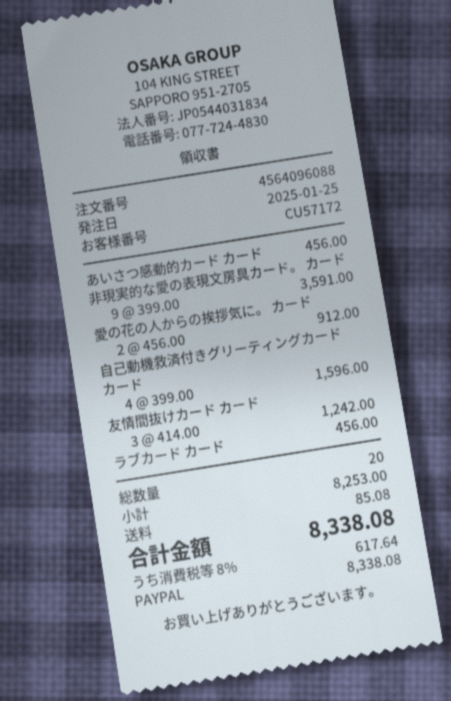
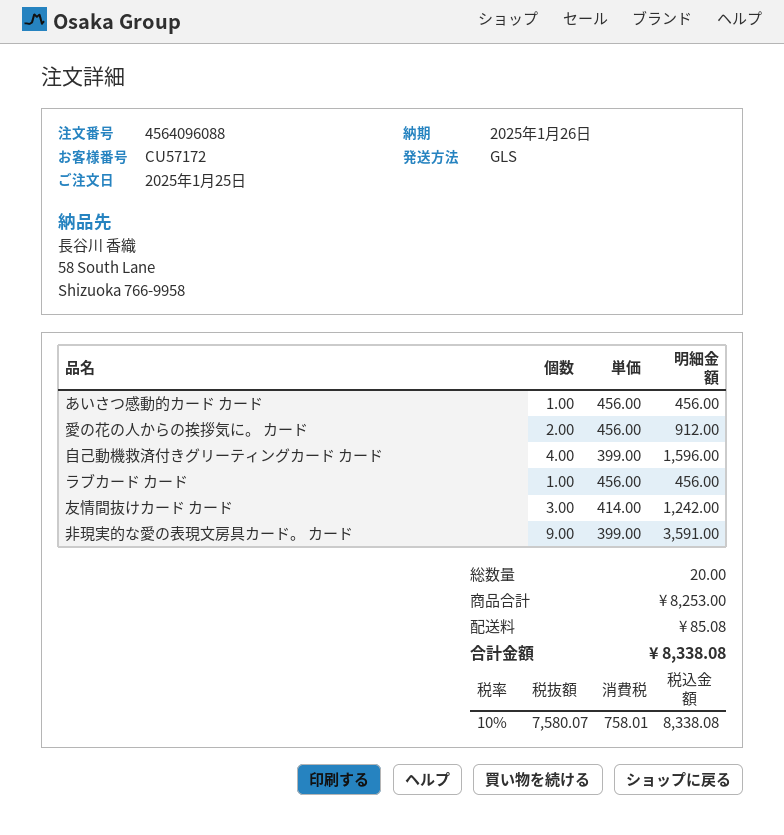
tax: 8% = 617.64 -> 10% = 758.01

